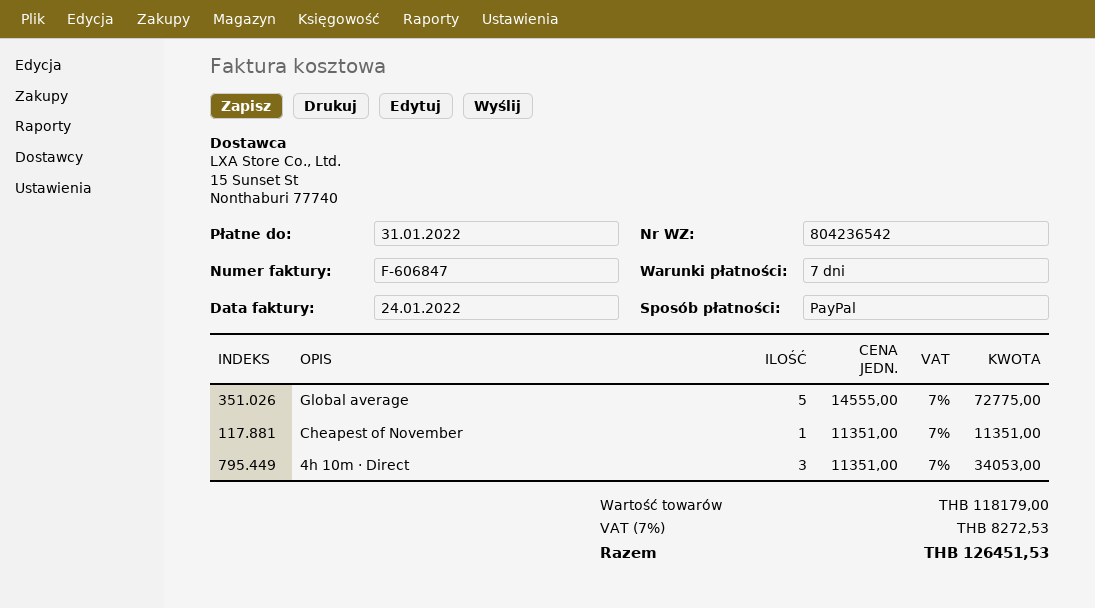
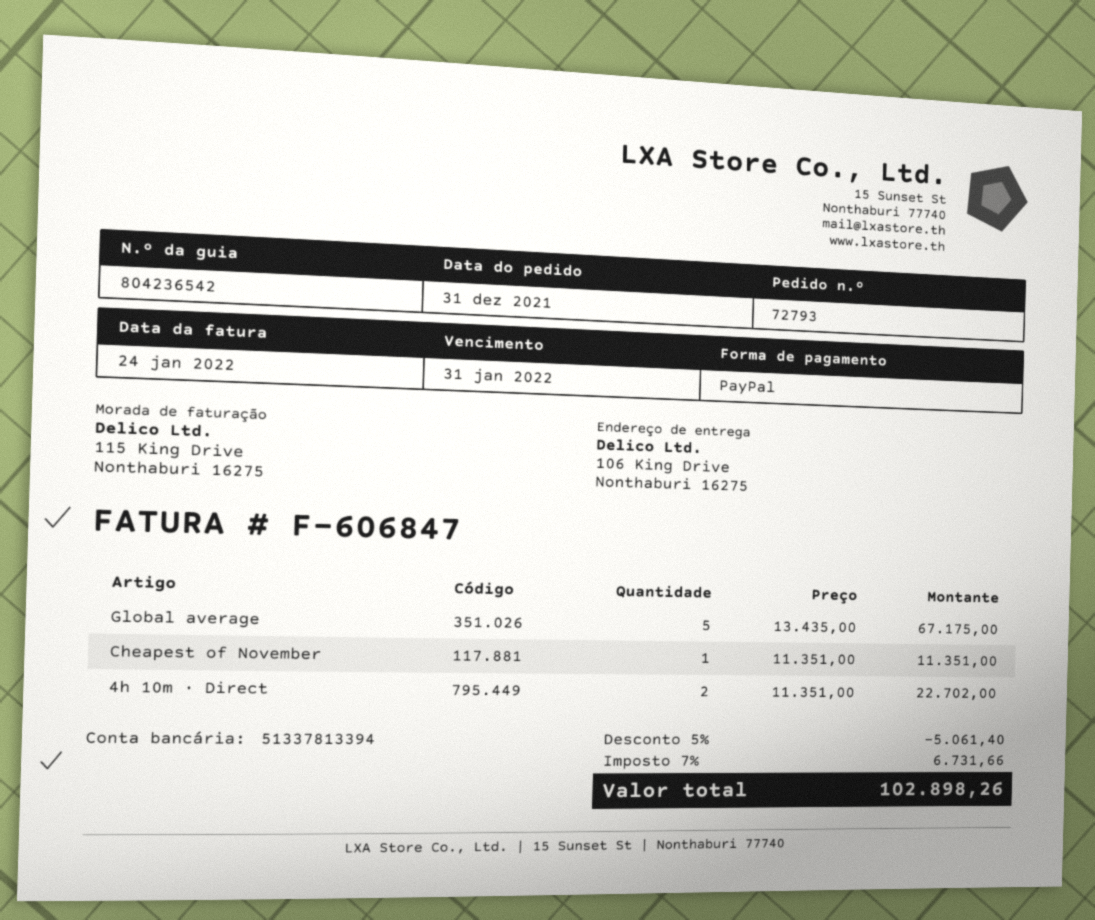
Global average: 5 x 14555.00 = 72775.00 -> 5 x 13435.00 = 67175.00
4h 10m · Direct: 3 x 11351.00 = 34053.00 -> 2 x 11351.00 = 22702.00
discount: none -> 5% = 5061.40
tax: 7% = 8272.53 -> 7% = 6731.66
total: 126451.53 -> 102898.26

